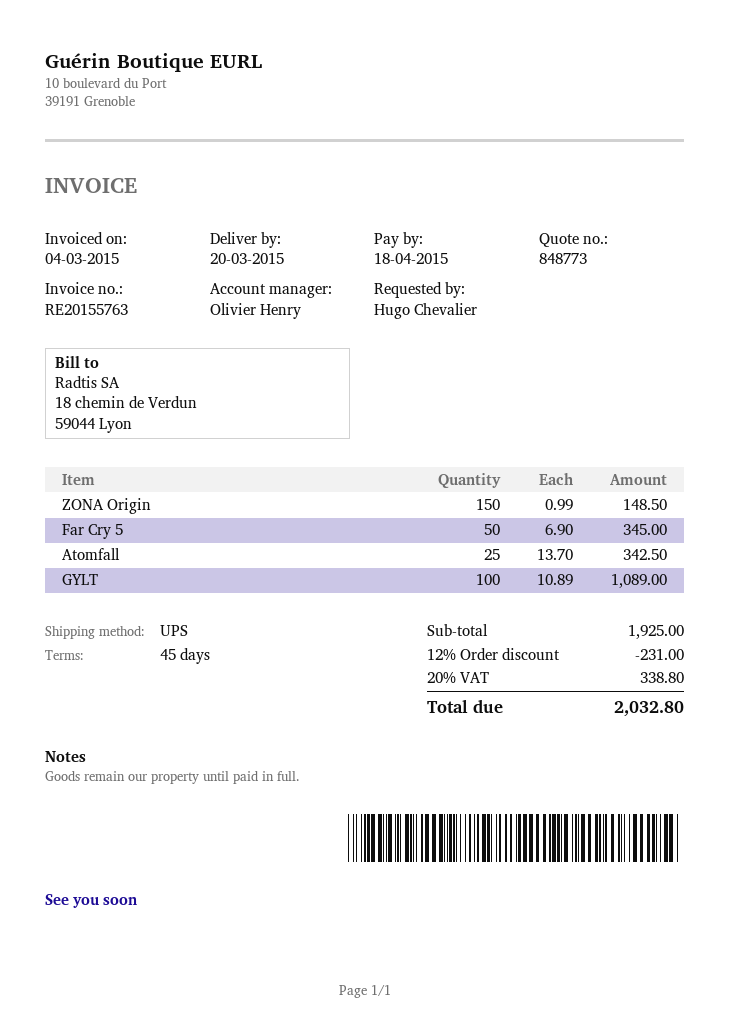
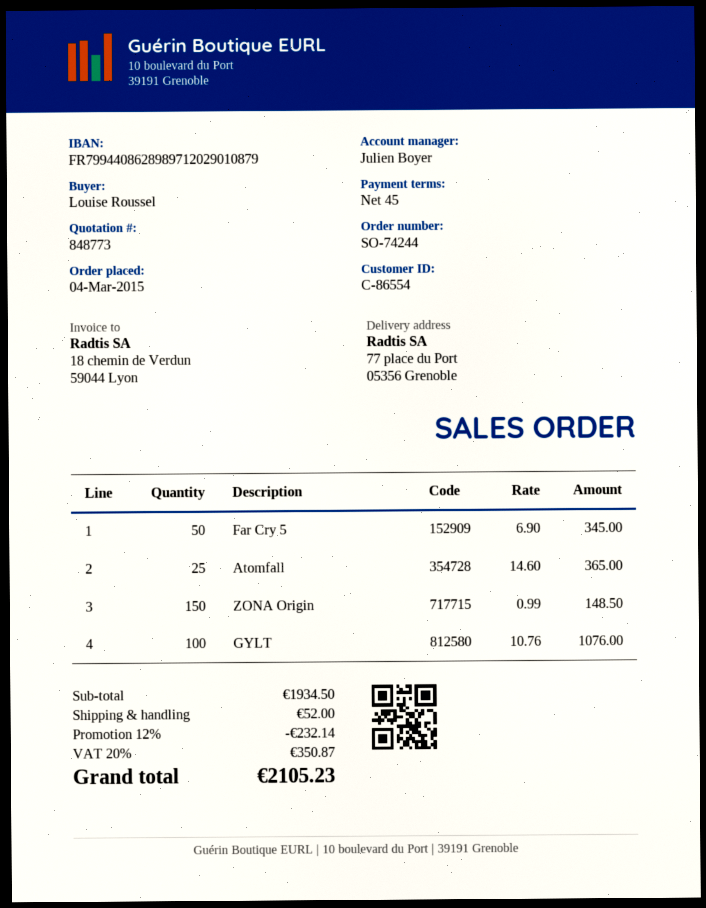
ordered by: Hugo Chevalier -> Louise Roussel
sales rep: Olivier Henry -> Julien Boyer
Atomfall: 25 x 13.70 = 342.50 -> 25 x 14.60 = 365.00
GYLT: 100 x 10.89 = 1089.00 -> 100 x 10.76 = 1076.00
subtotal: 1925.00 -> 1934.50
discount: 12% = 231.00 -> 12% = 232.14
shipping: none -> 52.00
tax: 20% = 338.80 -> 20% = 350.87
total: 2032.80 -> 2105.23

